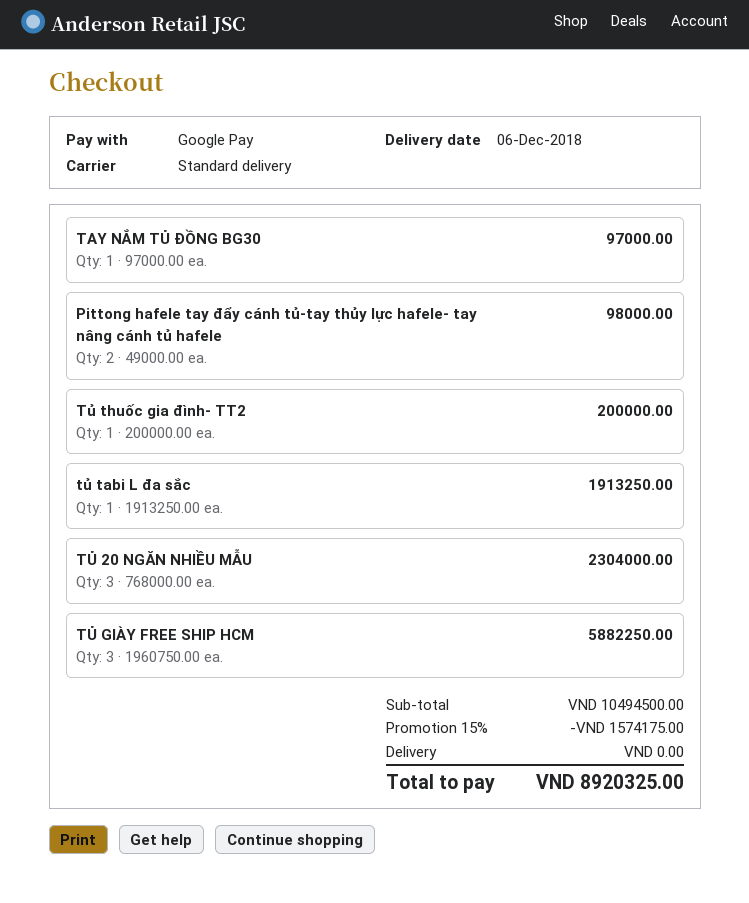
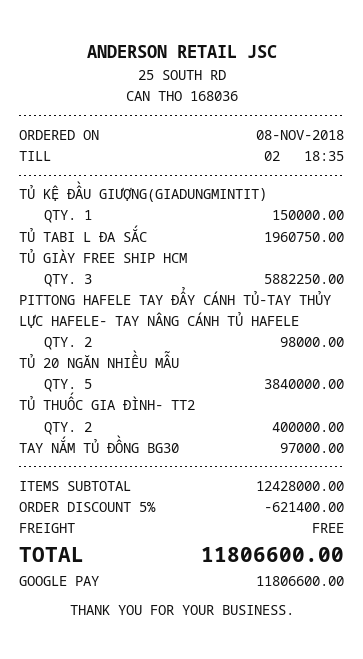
Tủ thuốc gia đình- TT2: 1 for 200000.00 -> 2 for 400000.00
tủ tabi L đa sắc: 1 for 1913250.00 -> 1 for 1960750.00
TỦ 20 NGĂN NHIỀU MẪU: 3 for 2304000.00 -> 5 for 3840000.00
TỦ KỆ ĐẦU GIƯỢNG(GIADUNGMINTIT): none -> 1 for 150000.00
subtotal: 10494500.00 -> 12428000.00
discount: 15% = 1574175.00 -> 5% = 621400.00
total: 8920325.00 -> 11806600.00

